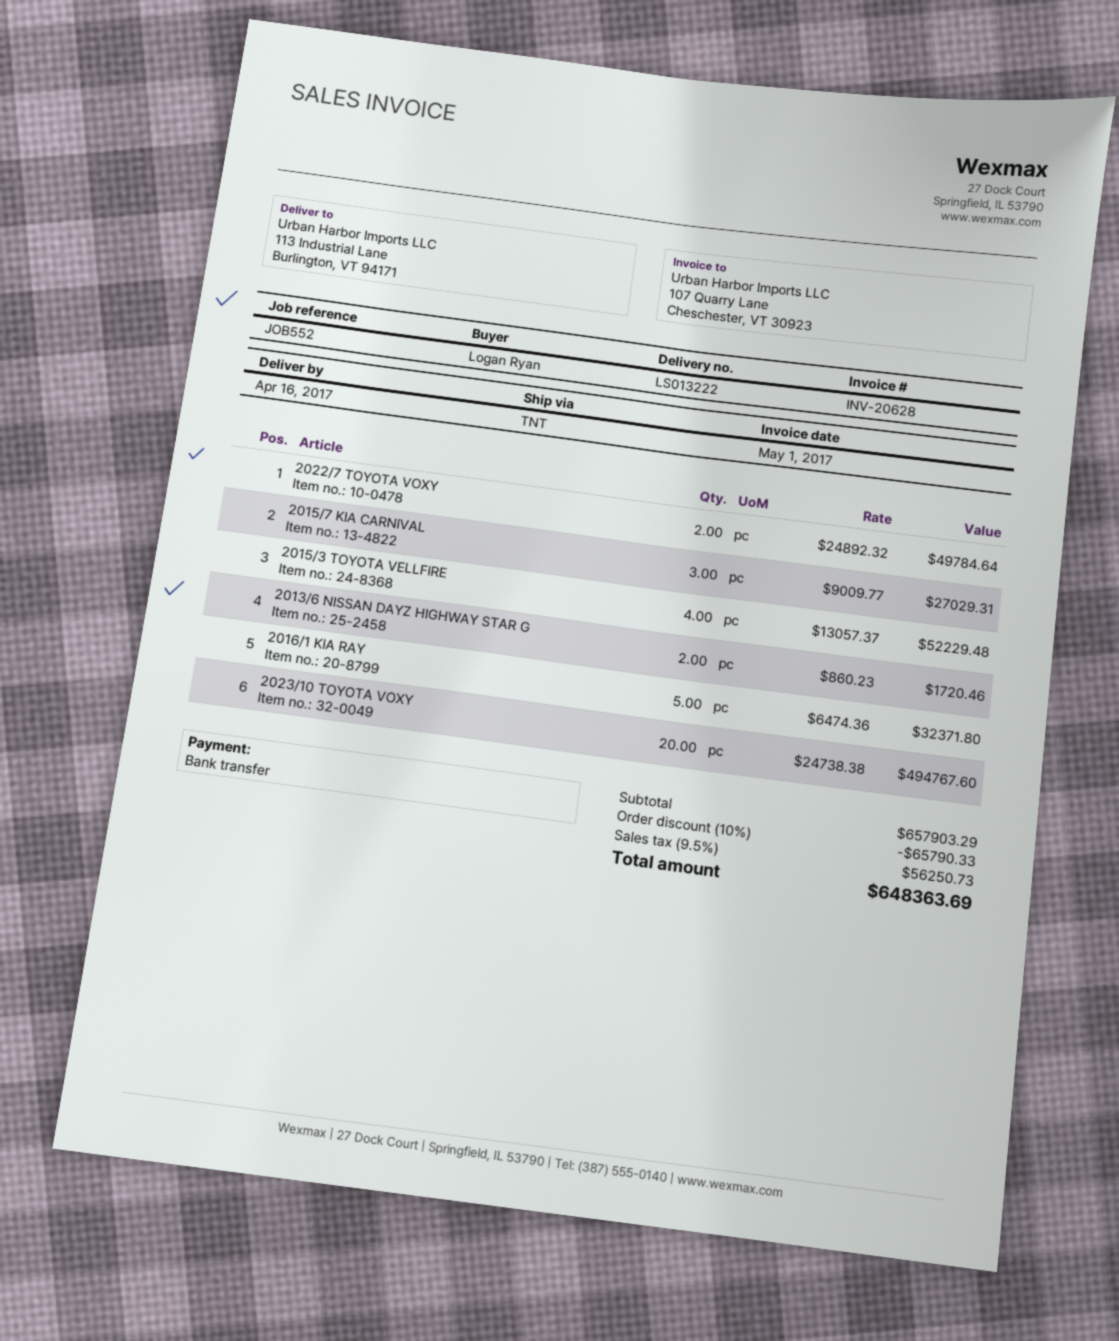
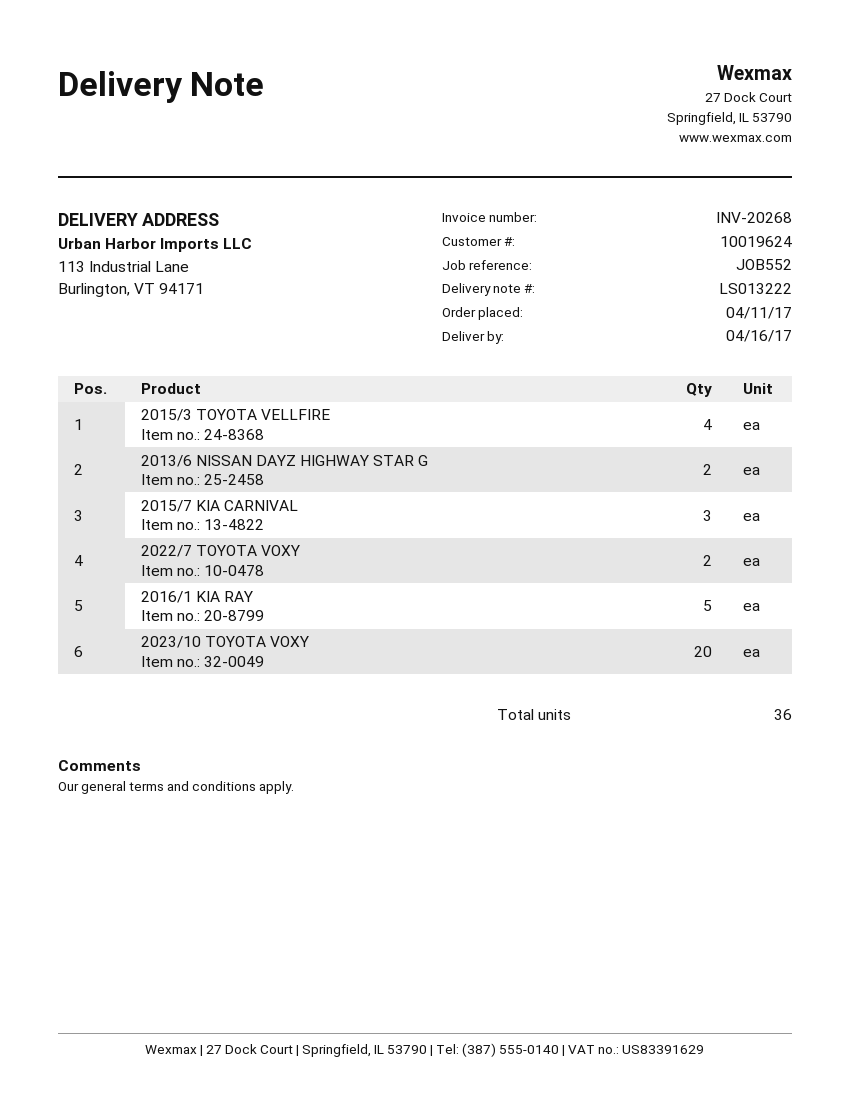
invoice number: INV-20628 -> INV-20268

